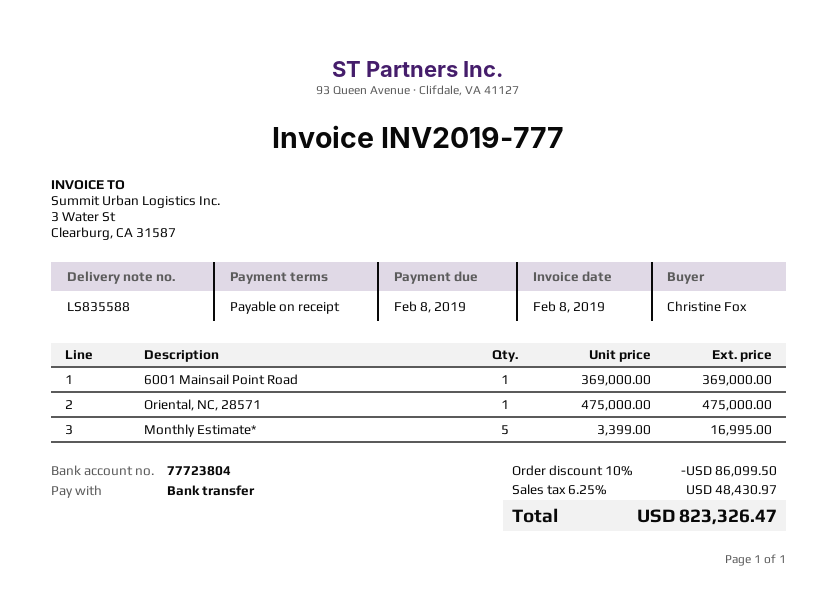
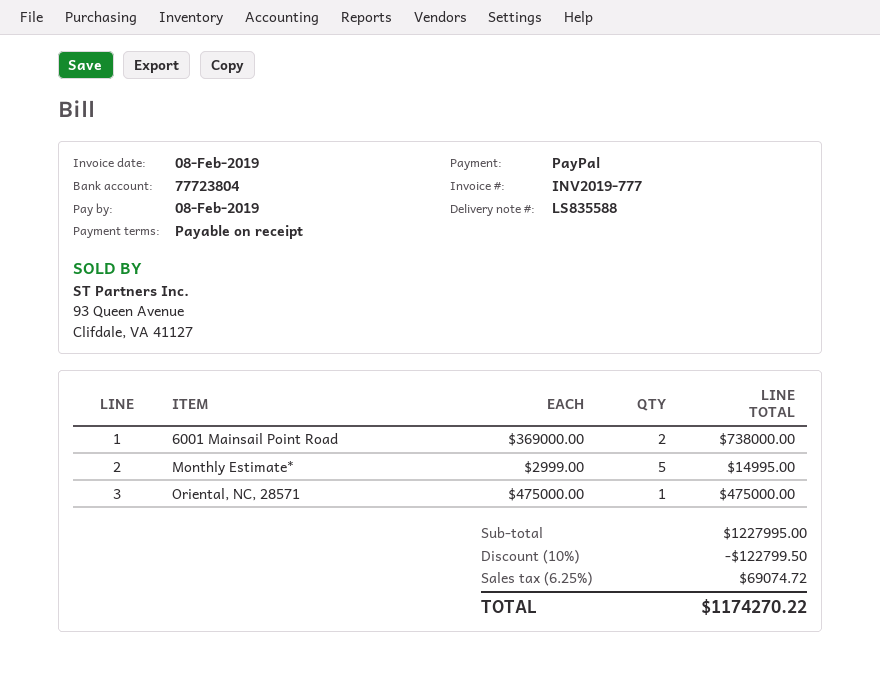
payment method: bank transfer -> PayPal
6001 Mainsail Point Road: 1 x 369000.00 = 369000.00 -> 2 x 369000.00 = 738000.00
Monthly Estimate*: 5 x 3399.00 = 16995.00 -> 5 x 2999.00 = 14995.00
discount: 10% = 86099.50 -> 10% = 122799.50
tax: 6.25% = 48430.97 -> 6.25% = 69074.72
total: 823326.47 -> 1174270.22

